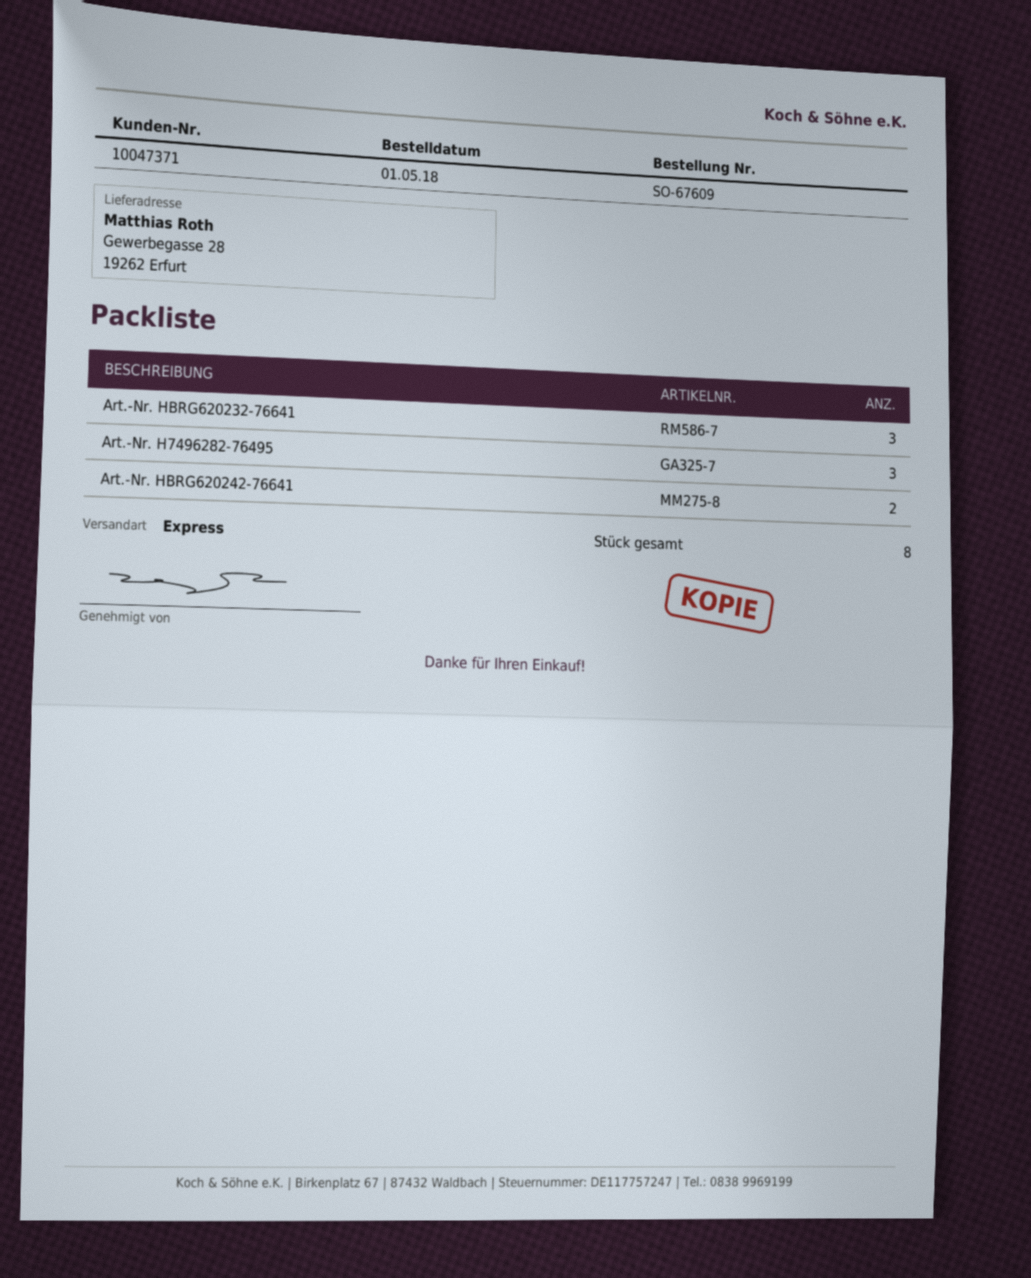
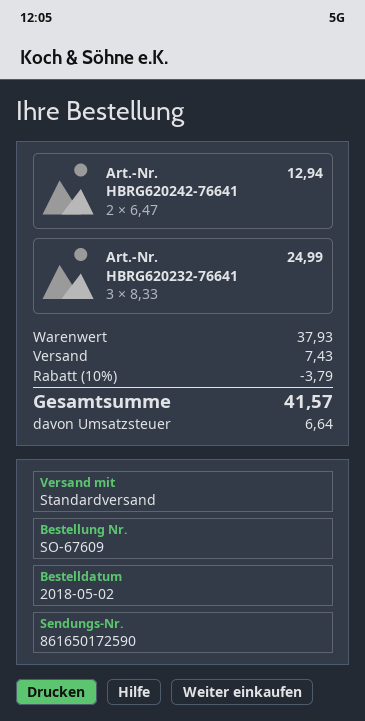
order date: 2018-05-01 -> 2018-05-02
shipping method: express -> standard
Art.-Nr. H7496282-76495: 3 -> none

